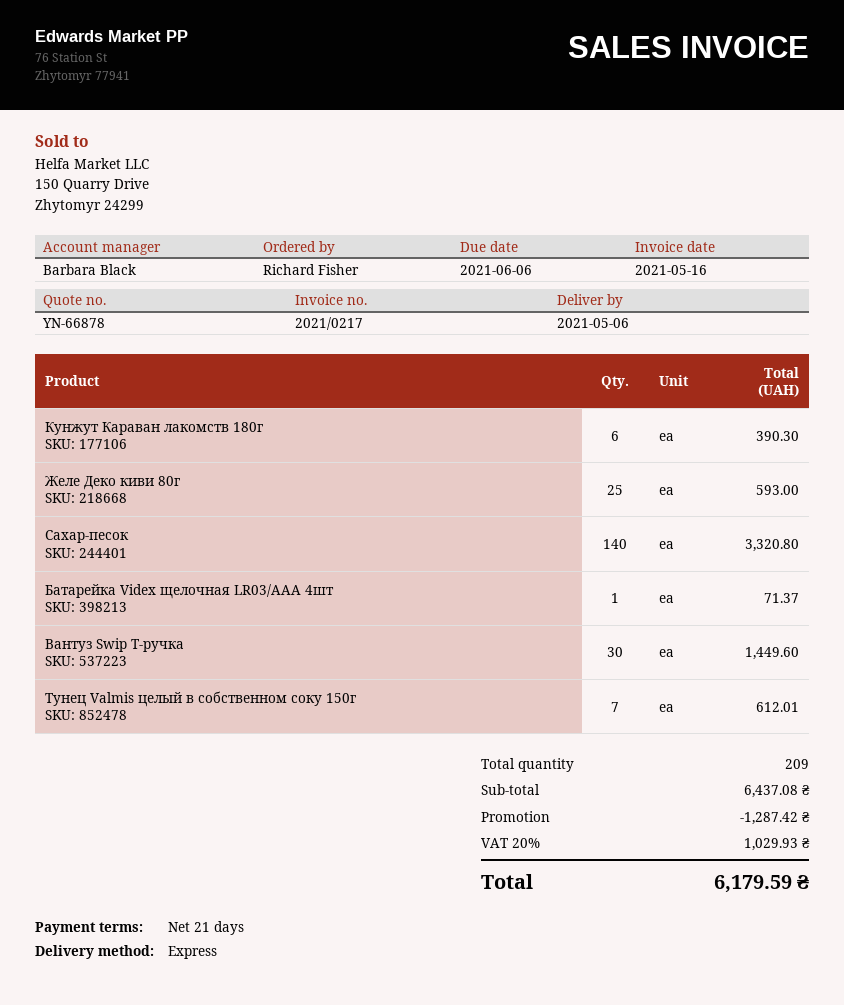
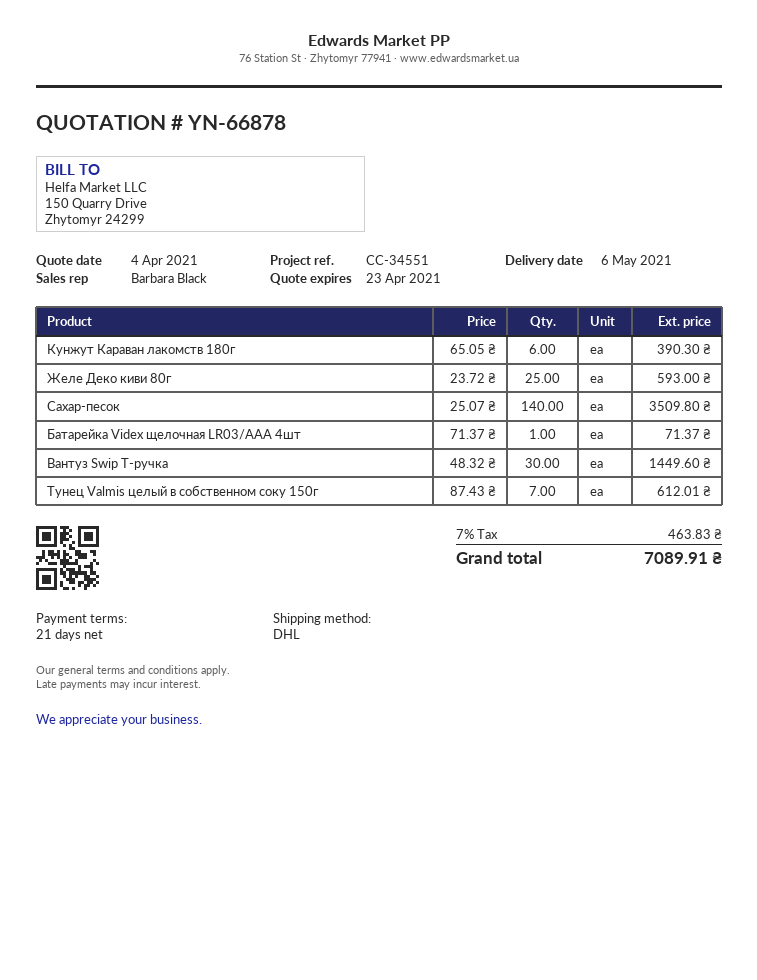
shipping method: express -> DHL
Сахар-песок: 140 for 3320.80 -> 140 for 3509.80
discount: 1287.42 -> none
tax: 20% = 1029.93 -> 7% = 463.83
total: 6179.59 -> 7089.91

